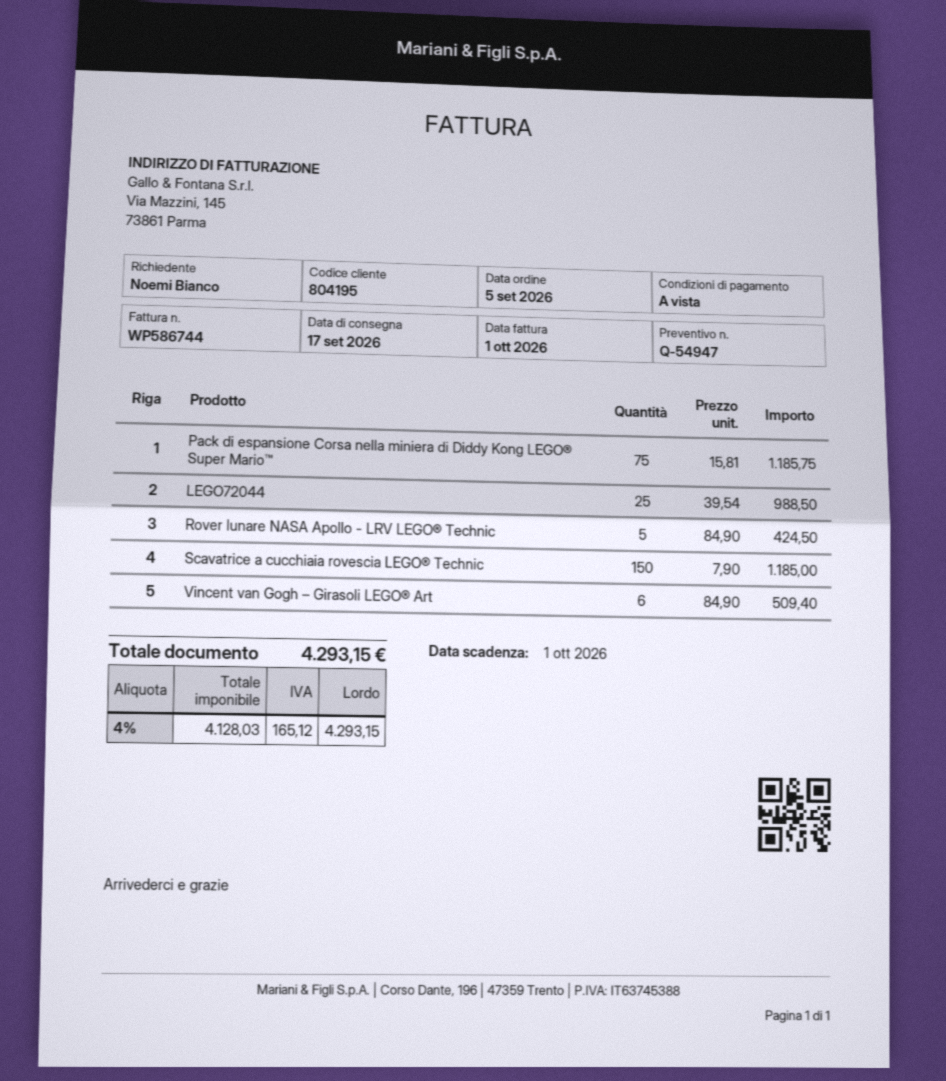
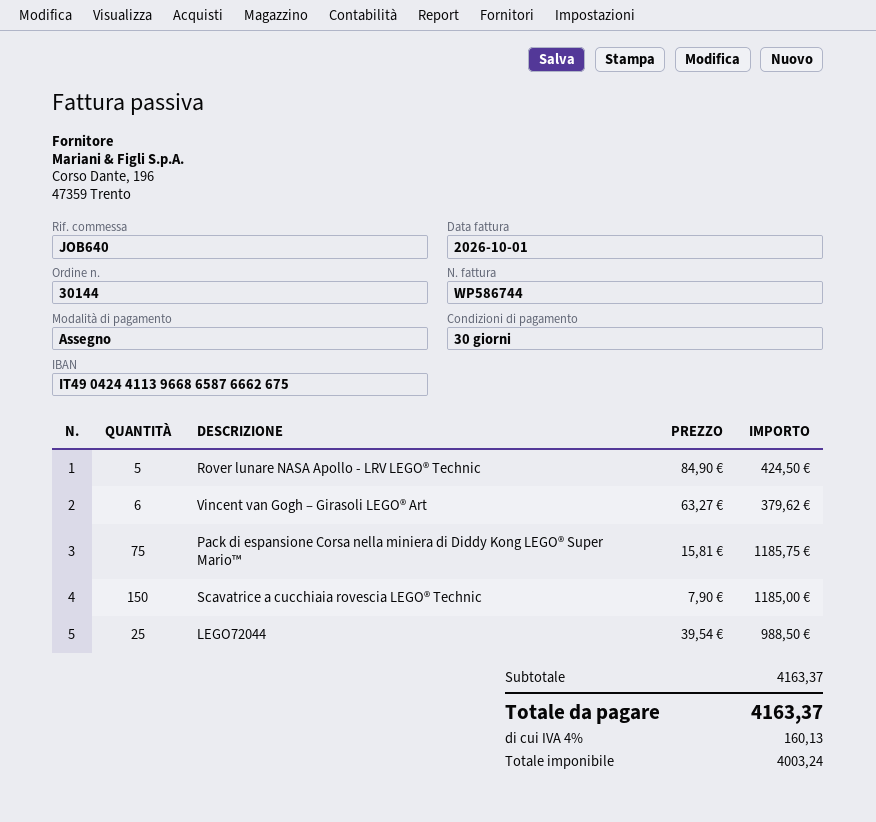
payment terms: on receipt -> 30 days
Vincent van Gogh – Girasoli LEGO® Art: 6 x 84.90 = 509.40 -> 6 x 63.27 = 379.62
net: 4128.03 -> 4003.24
tax: 4% = 165.12 -> 4% = 160.13
total: 4293.15 -> 4163.37

